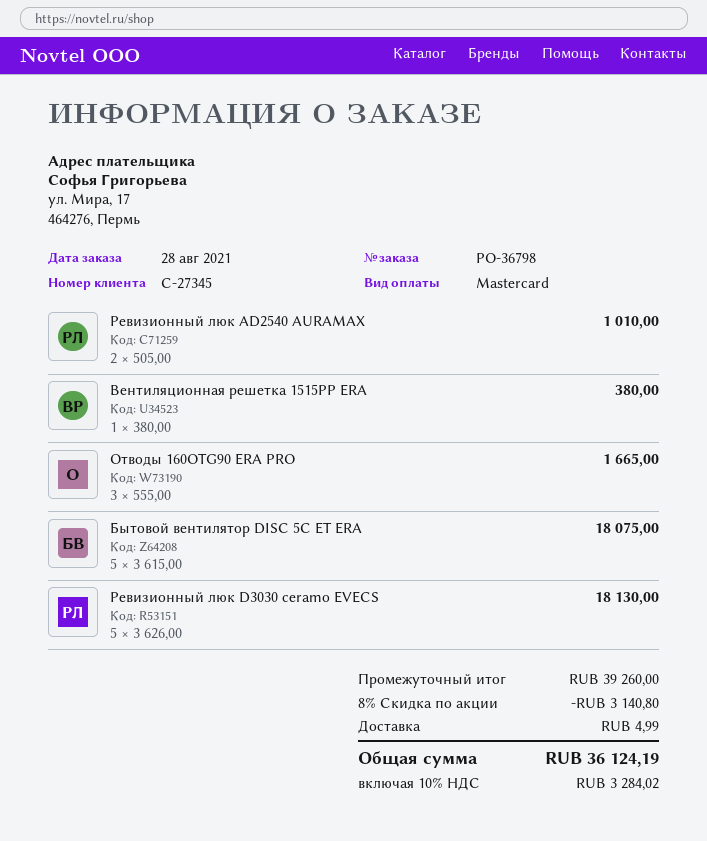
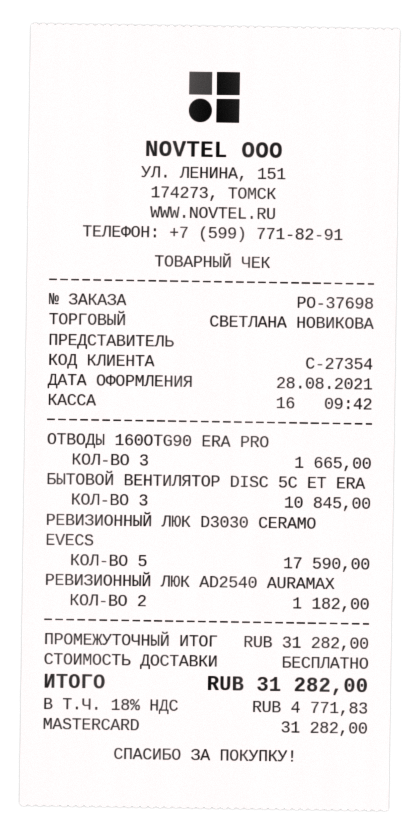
order number: PO-36798 -> PO-37698
customer number: C-27345 -> C-27354
Ревизионный люк AD2540 AURAMAX: 2 for 1010.00 -> 2 for 1182.00
Вентиляционная решетка 1515РР ERA: 1 for 380.00 -> none
Бытовой вентилятор DISC 5C ET ERA: 5 for 18075.00 -> 3 for 10845.00
Ревизионный люк D3030 ceramo EVECS: 5 for 18130.00 -> 5 for 17590.00
subtotal: 39260.00 -> 31282.00
discount: 8% = 3140.80 -> none
shipping: 4.99 -> 0.00
tax: 10% = 3284.02 -> 18% = 4771.83
total: 36124.19 -> 31282.00

